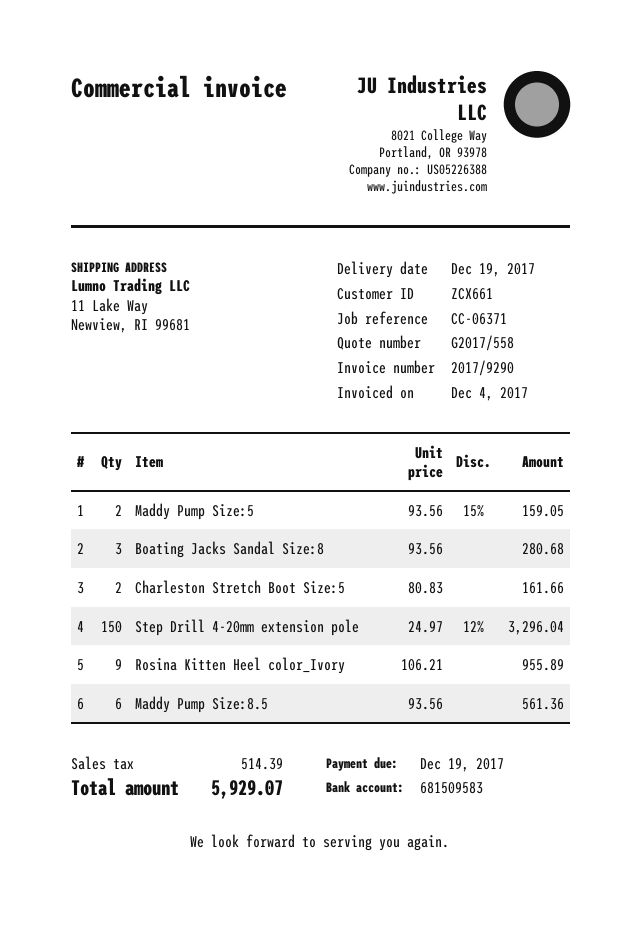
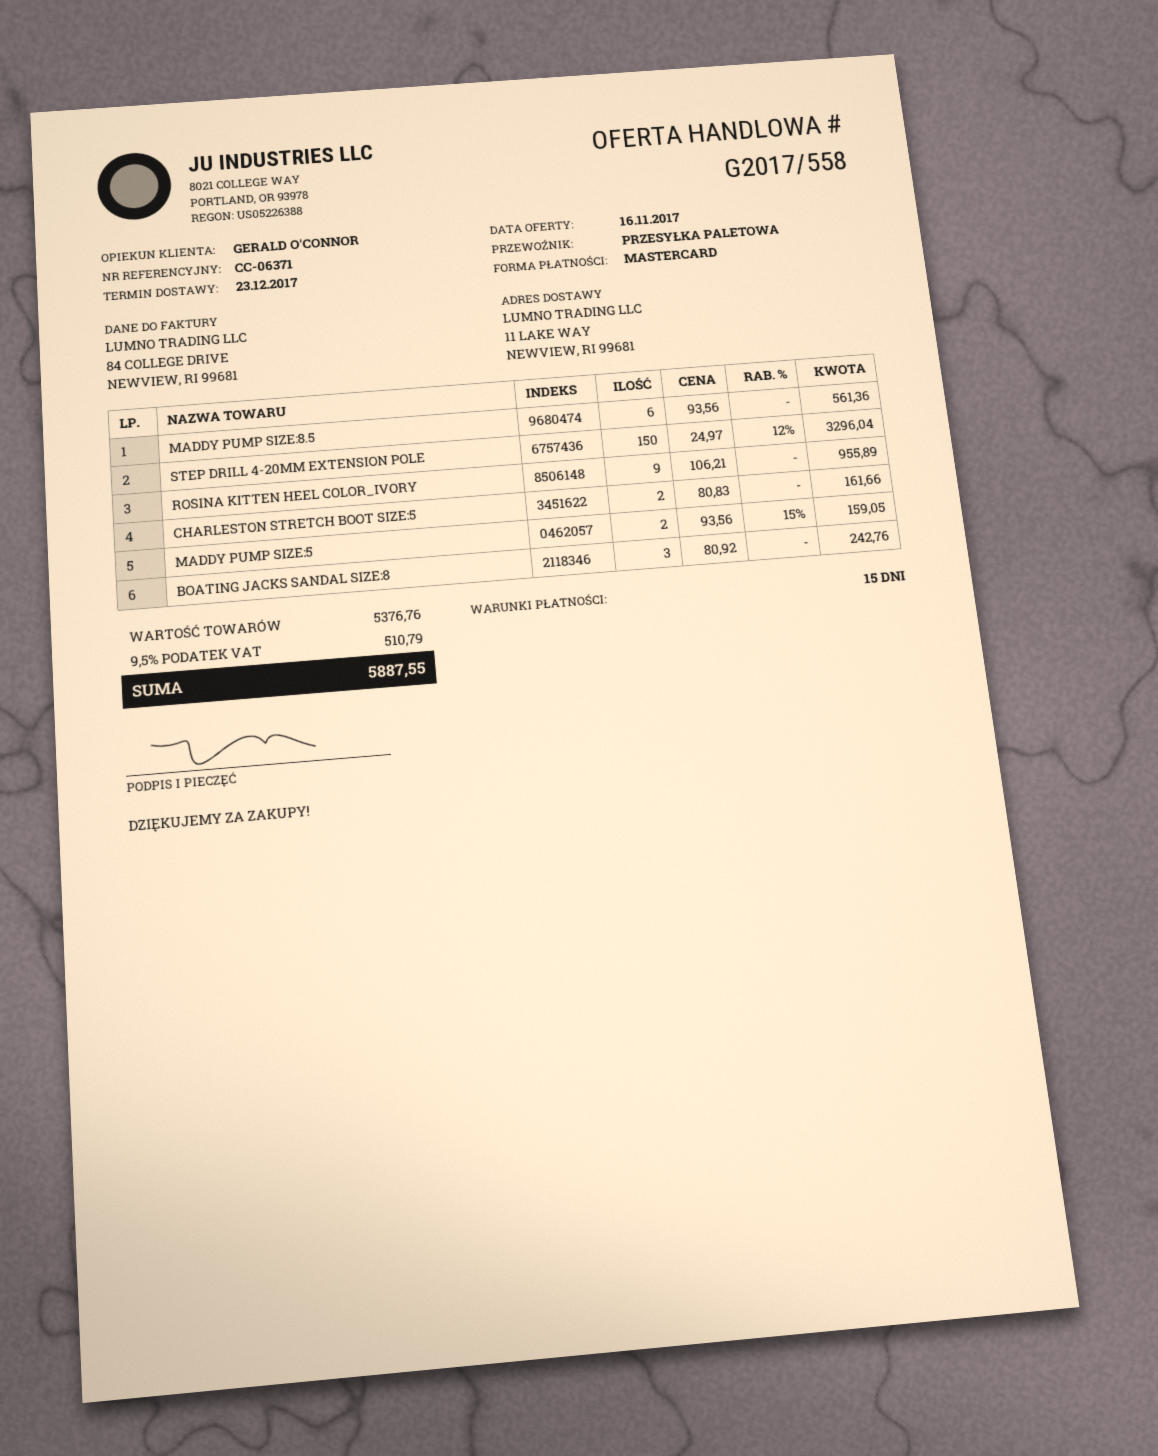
delivery date: 2017-12-19 -> 2017-12-23
Boating Jacks Sandal Size:8: 3 x 93.56 = 280.68 -> 3 x 80.92 = 242.76
tax: 514.39 -> 510.79
total: 5929.07 -> 5887.55

